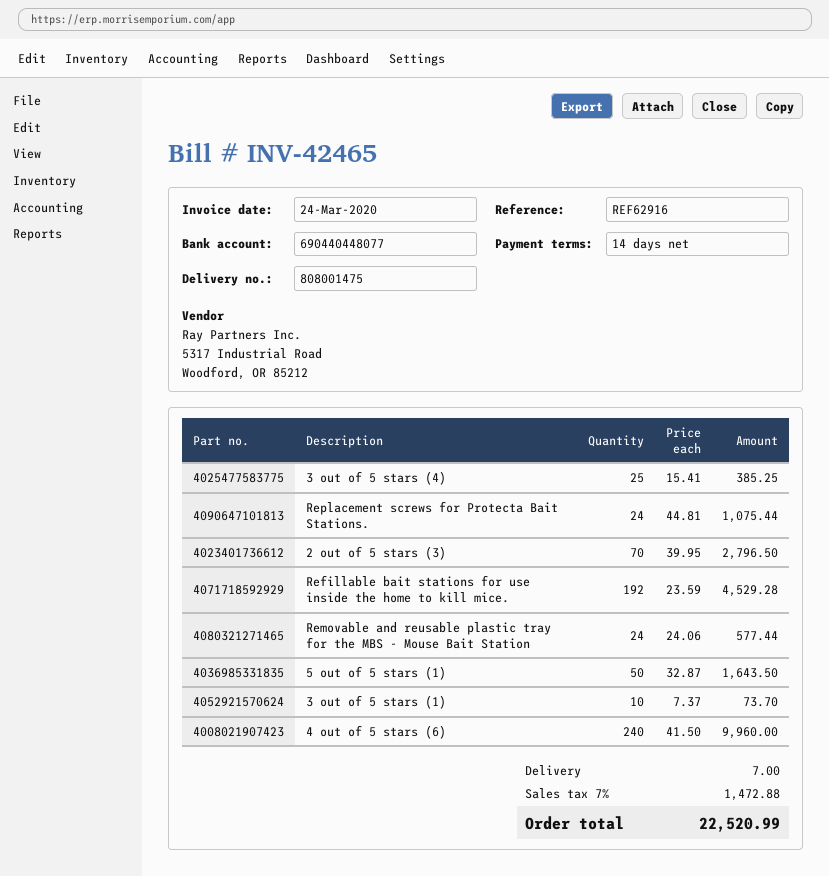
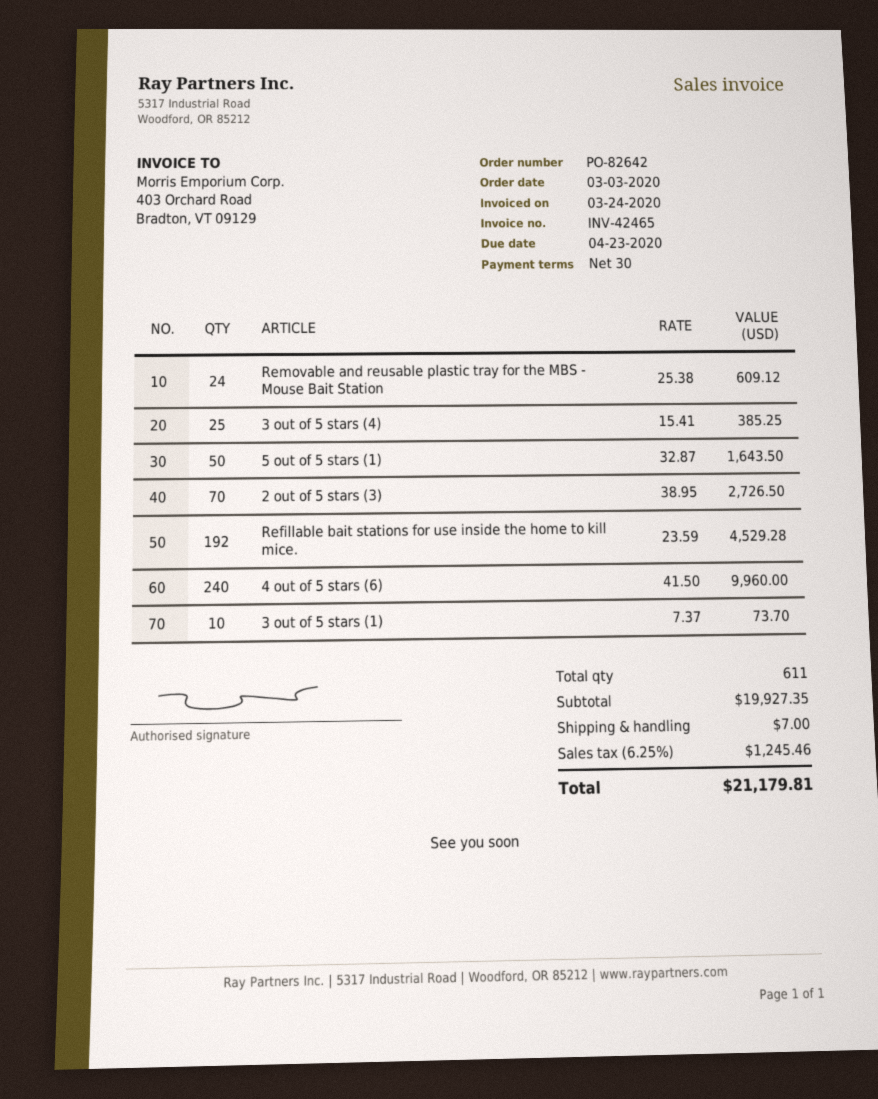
payment terms: 14 days -> 30 days
Replacement screws for Protecta Bait Stations.: 24 x 44.81 = 1075.44 -> none
2 out of 5 stars (3): 70 x 39.95 = 2796.50 -> 70 x 38.95 = 2726.50
Removable and reusable plastic tray for the MBS - Mouse Bait Station: 24 x 24.06 = 577.44 -> 24 x 25.38 = 609.12
tax: 7% = 1472.88 -> 6.25% = 1245.46
total: 22520.99 -> 21179.81

